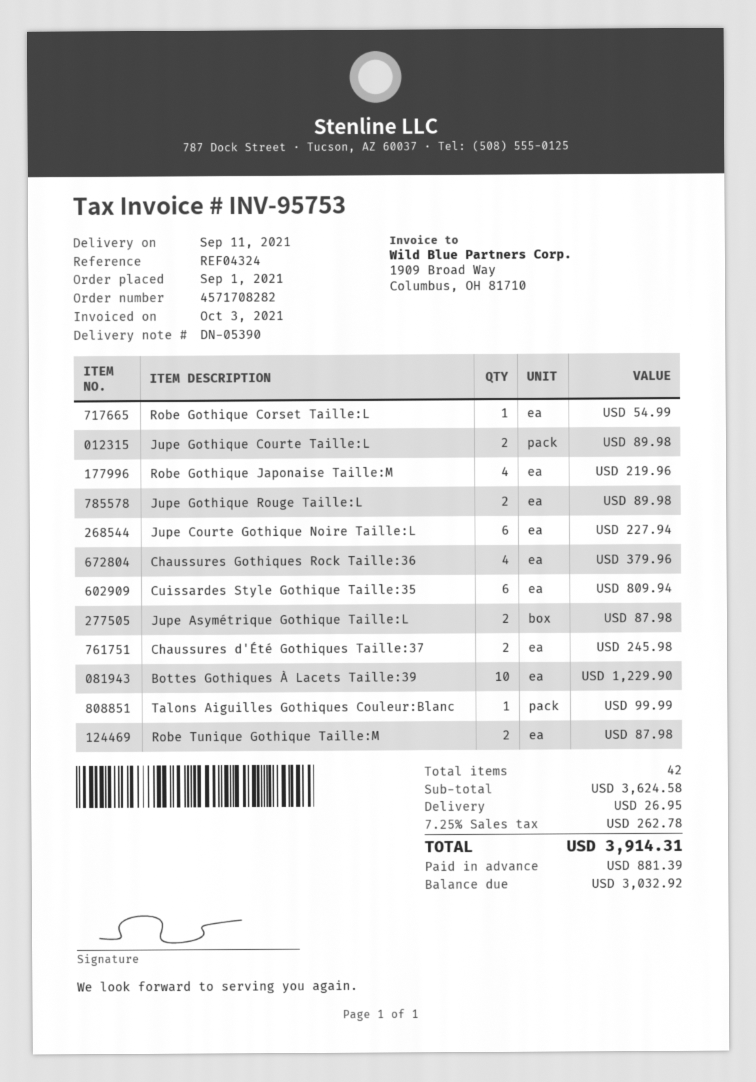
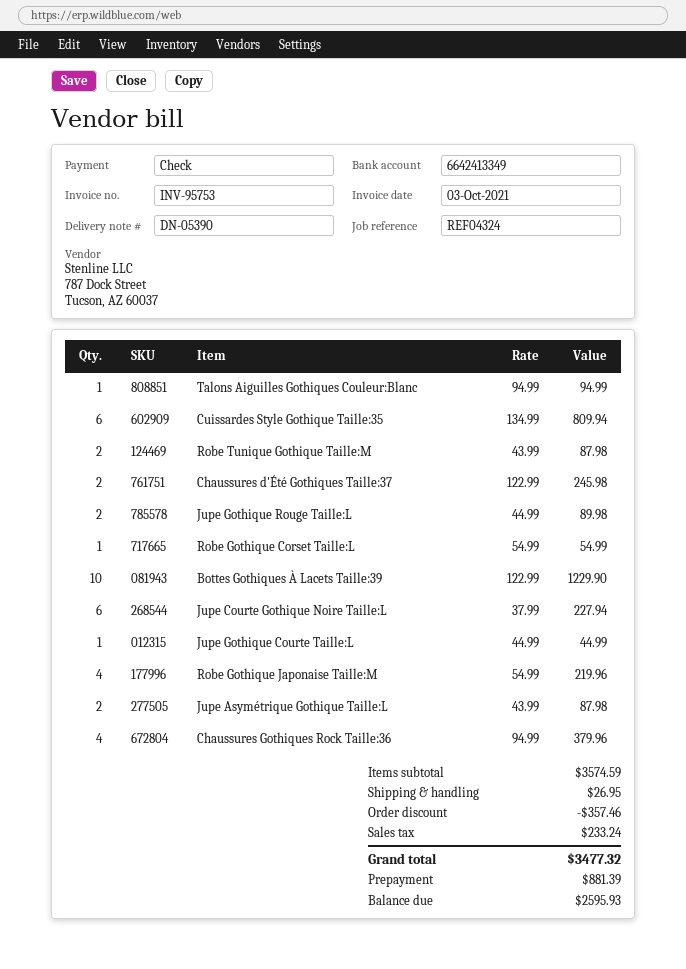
Jupe Gothique Courte Taille:L: 2 for 89.98 -> 1 for 44.99
Talons Aiguilles Gothiques Couleur:Blanc: 1 for 99.99 -> 1 for 94.99
subtotal: 3624.58 -> 3574.59
discount: none -> 357.46
tax: 262.78 -> 233.24
total: 3914.31 -> 3477.32
balance: 3032.92 -> 2595.93

